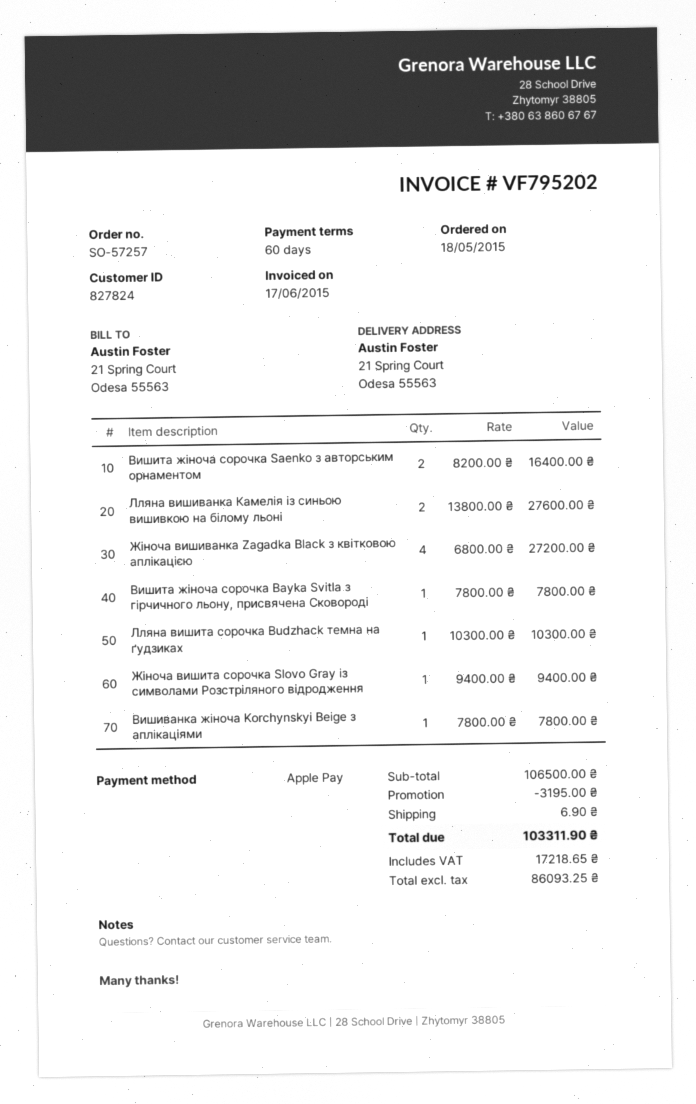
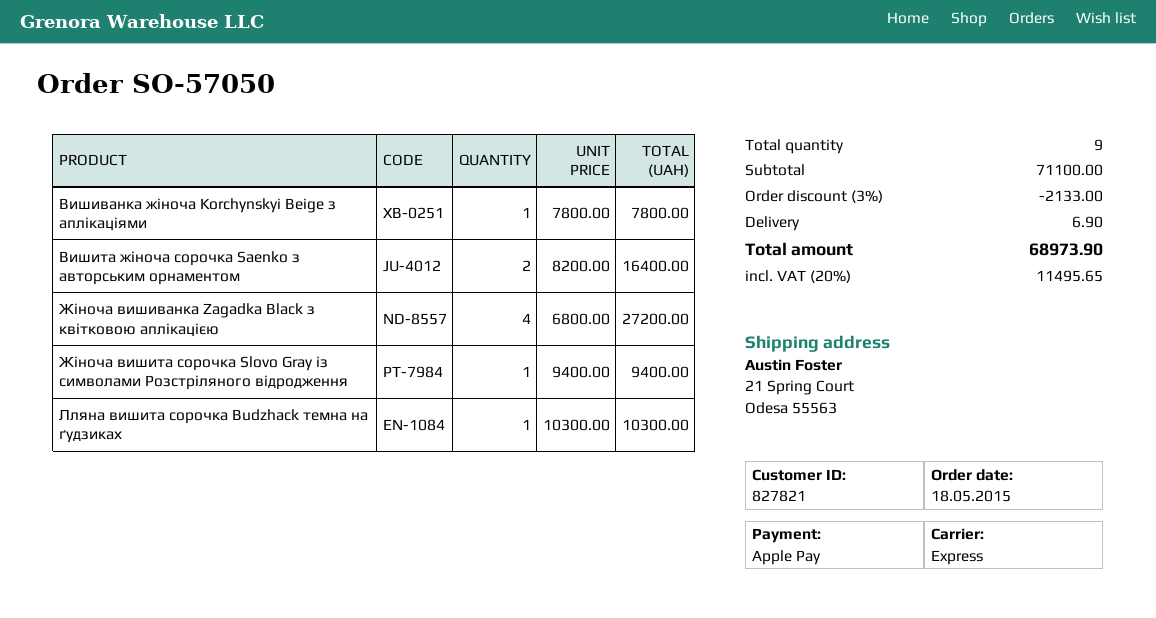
order number: SO-57257 -> SO-57050
customer number: 827824 -> 827821
Лляна вишиванка Камелія із синьою вишивкою на білому льоні: 2 x 13800.00 = 27600.00 -> none
Вишита жіноча сорочка Bayka Svitla з гірчичного льону, присвячена Сковороді: 1 x 7800.00 = 7800.00 -> none
subtotal: 106500.00 -> 71100.00
discount: 3195.00 -> 2133.00
tax: 17218.65 -> 11495.65
total: 103311.90 -> 68973.90

